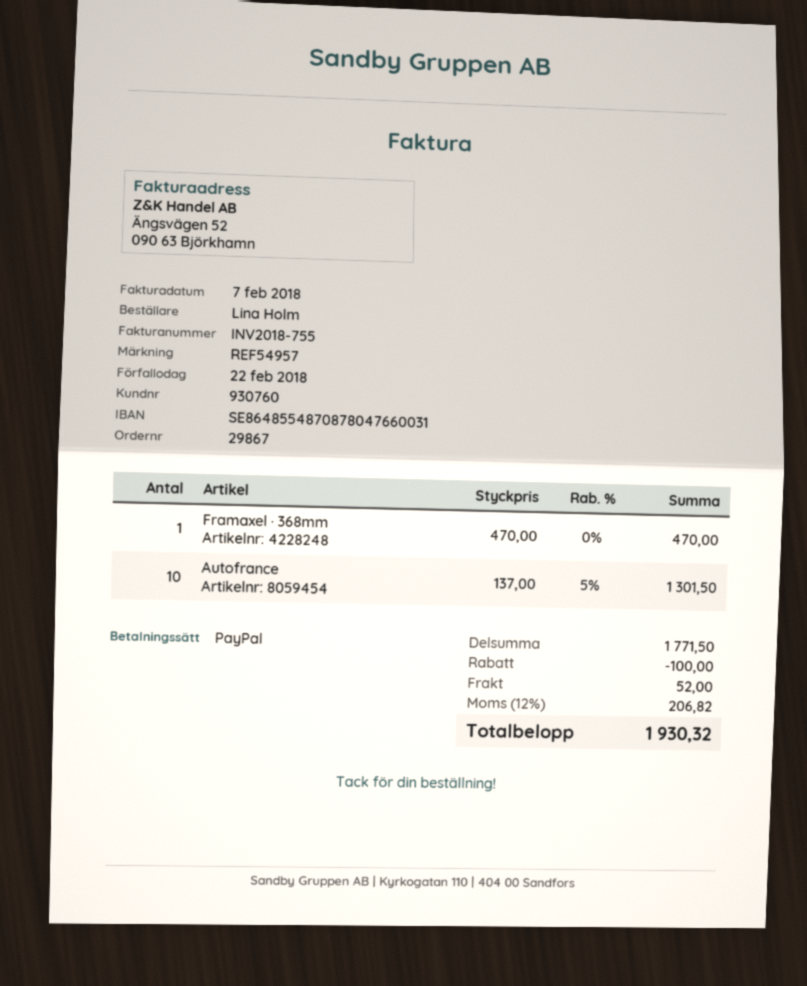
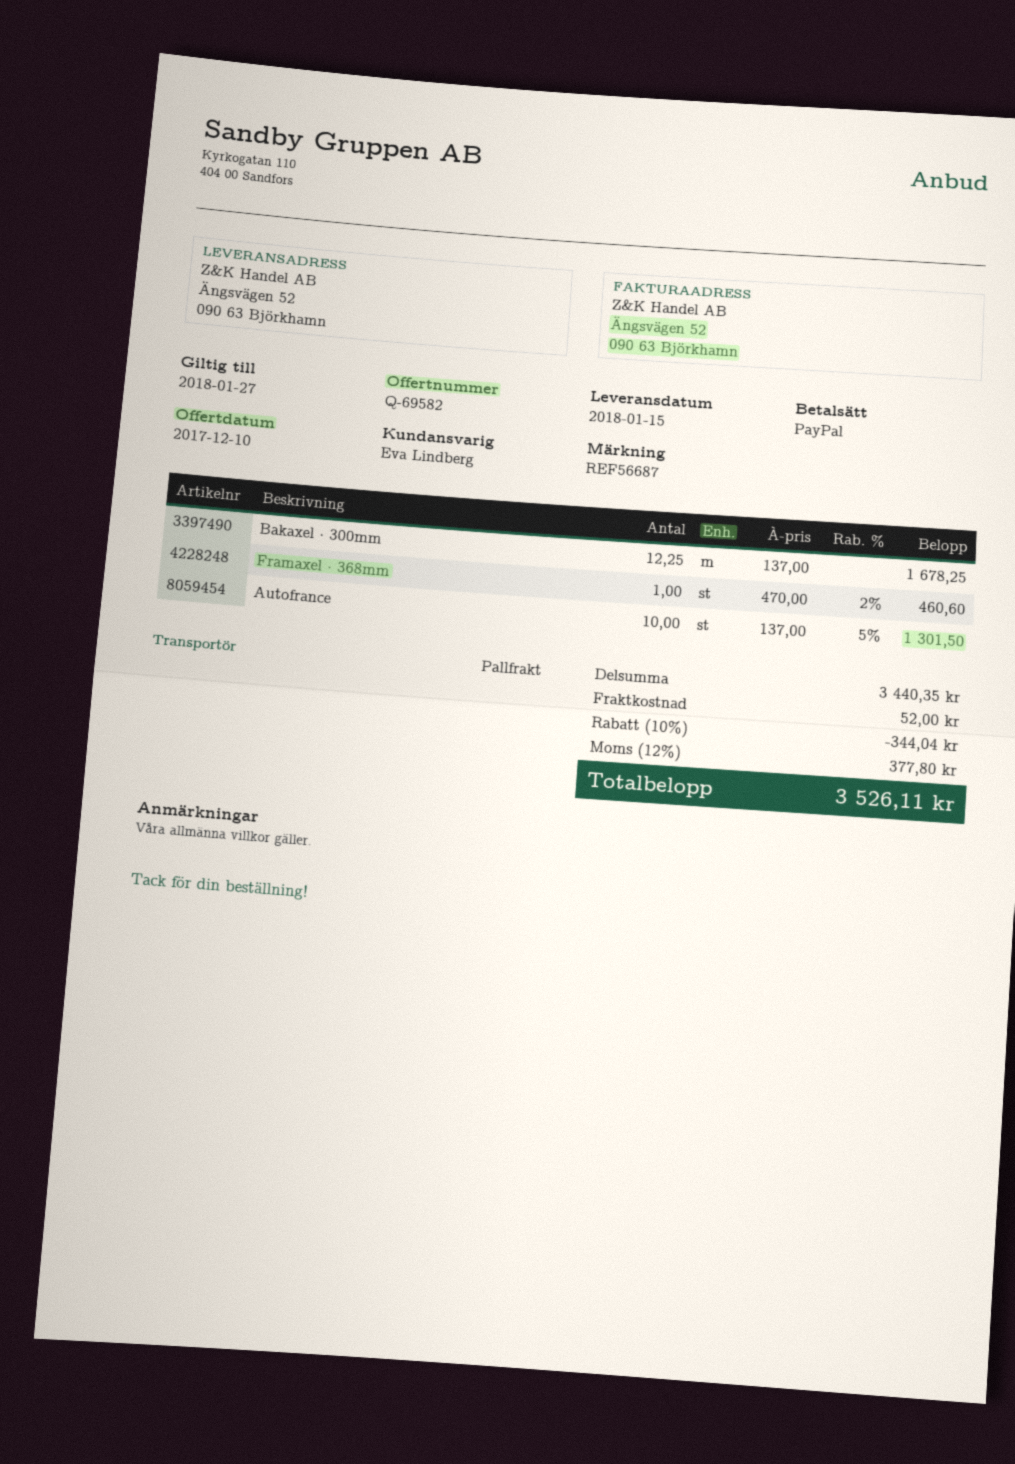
reference: REF54957 -> REF56687
Framaxel · 368mm: 1 x 470.00 = 470.00 -> 1 x 470.00 - 2% = 460.60
Bakaxel · 300mm: none -> 12.25 x 137.00 = 1678.25
subtotal: 1771.50 -> 3440.35
discount: 100.00 -> 344.04
tax: 12% = 206.82 -> 12% = 377.80
total: 1930.32 -> 3526.11

